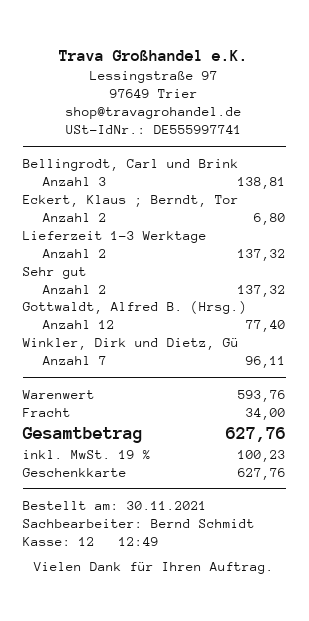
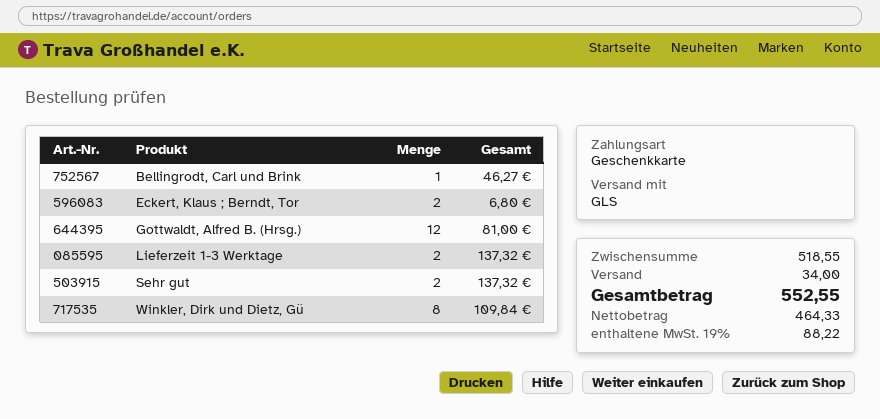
Bellingrodt, Carl und Brink: 3 for 138.81 -> 1 for 46.27
Gottwaldt, Alfred B. (Hrsg.): 12 for 77.40 -> 12 for 81.00
Winkler, Dirk und Dietz, Gü: 7 for 96.11 -> 8 for 109.84
subtotal: 593.76 -> 518.55
tax: 19% = 100.23 -> 19% = 88.22
total: 627.76 -> 552.55

